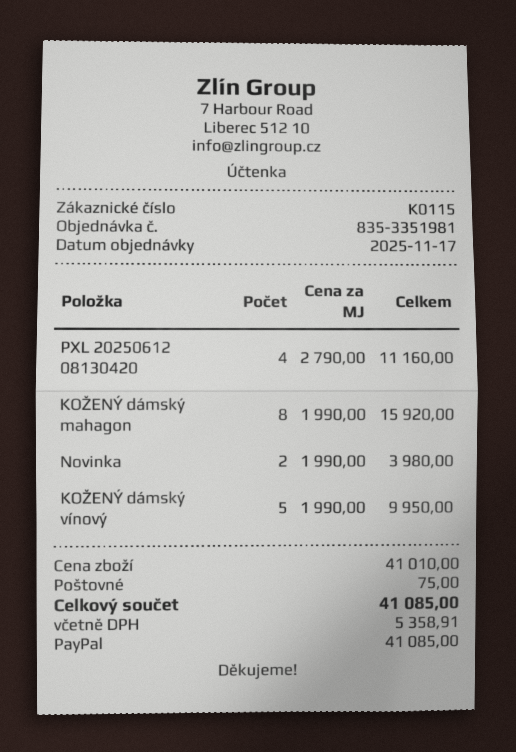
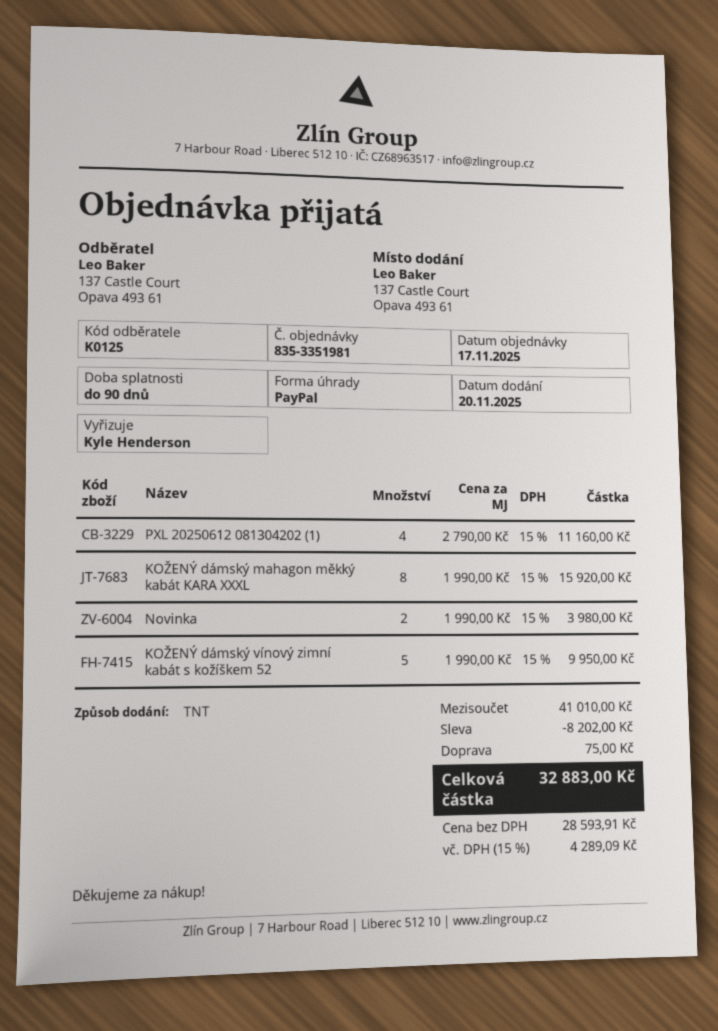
customer number: K0115 -> K0125
discount: none -> 8202.00
tax: 5358.91 -> 4289.09
total: 41085.00 -> 32883.00

